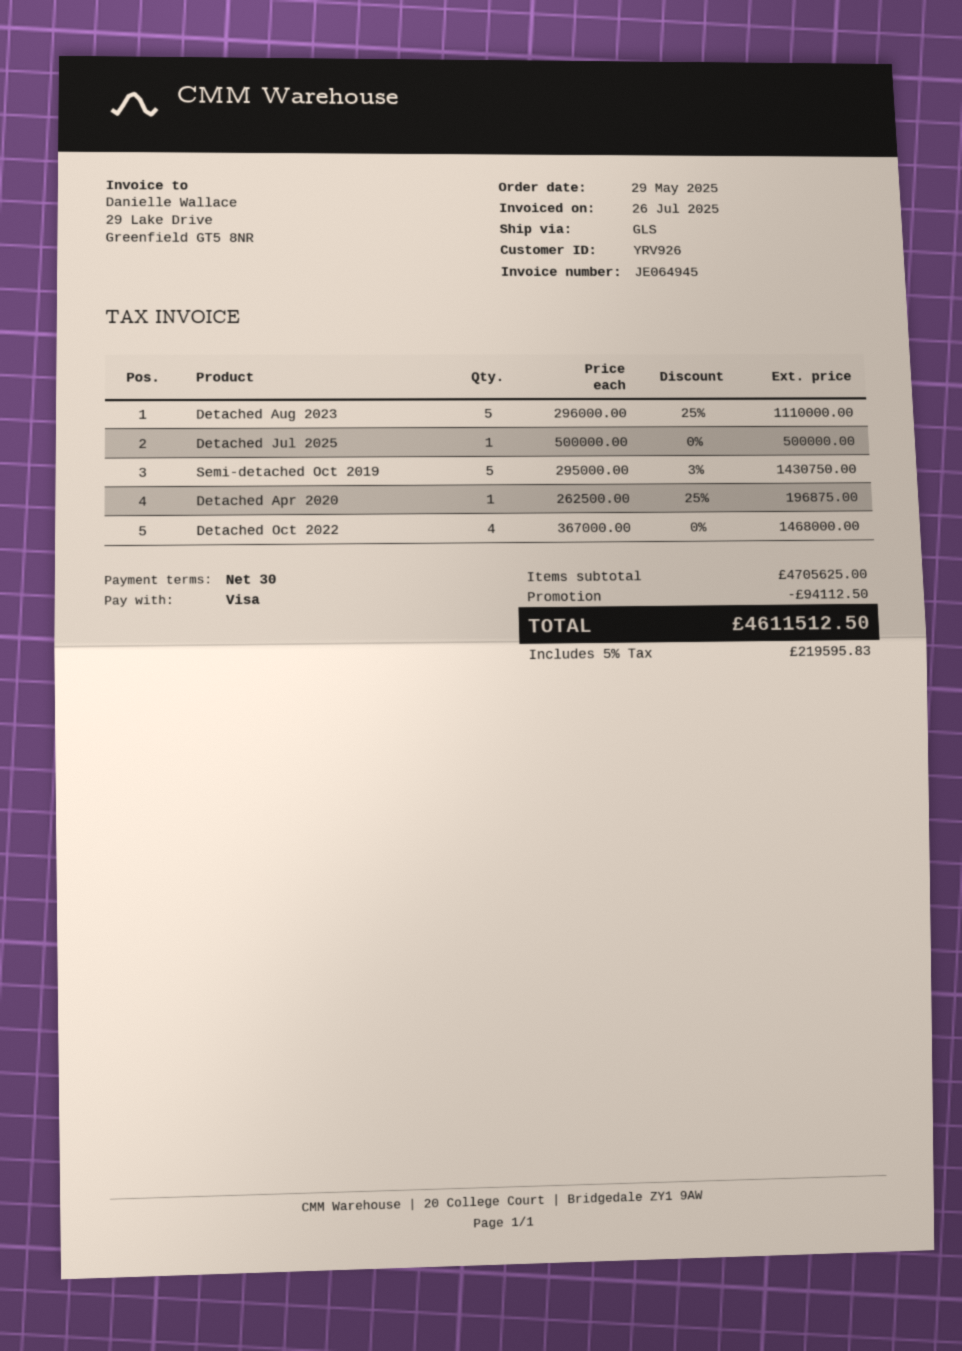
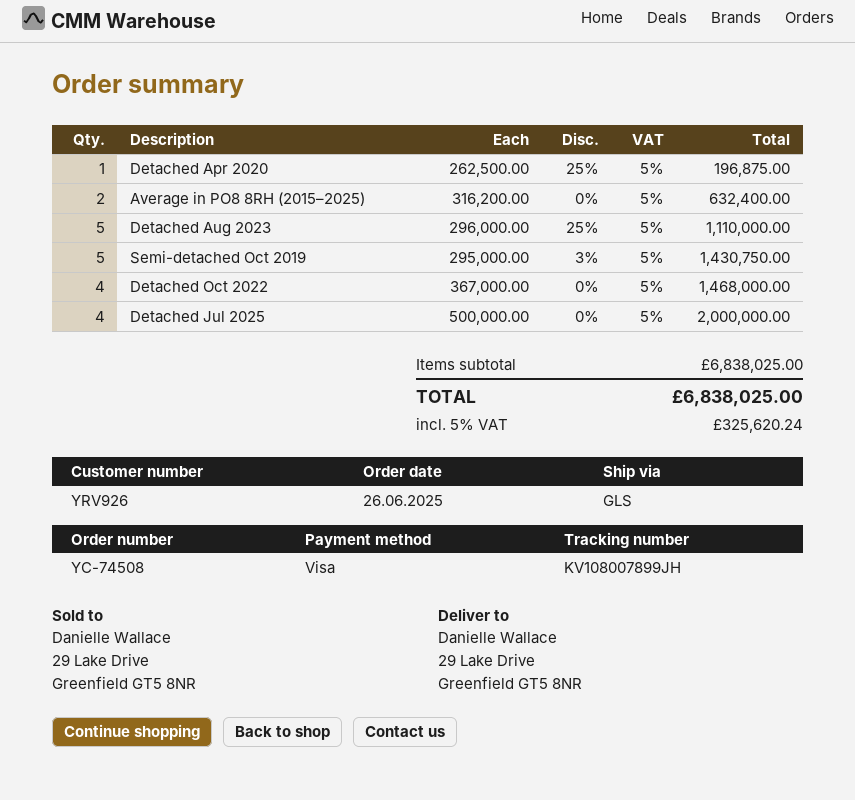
order date: 2025-05-29 -> 2025-06-26
Detached Jul 2025: 1 x 500000.00 = 500000.00 -> 4 x 500000.00 = 2000000.00
Average in PO8 8RH (2015–2025): none -> 2 x 316200.00 = 632400.00
subtotal: 4705625.00 -> 6838025.00
discount: 94112.50 -> none
tax: 5% = 219595.83 -> 5% = 325620.24
total: 4611512.50 -> 6838025.00

